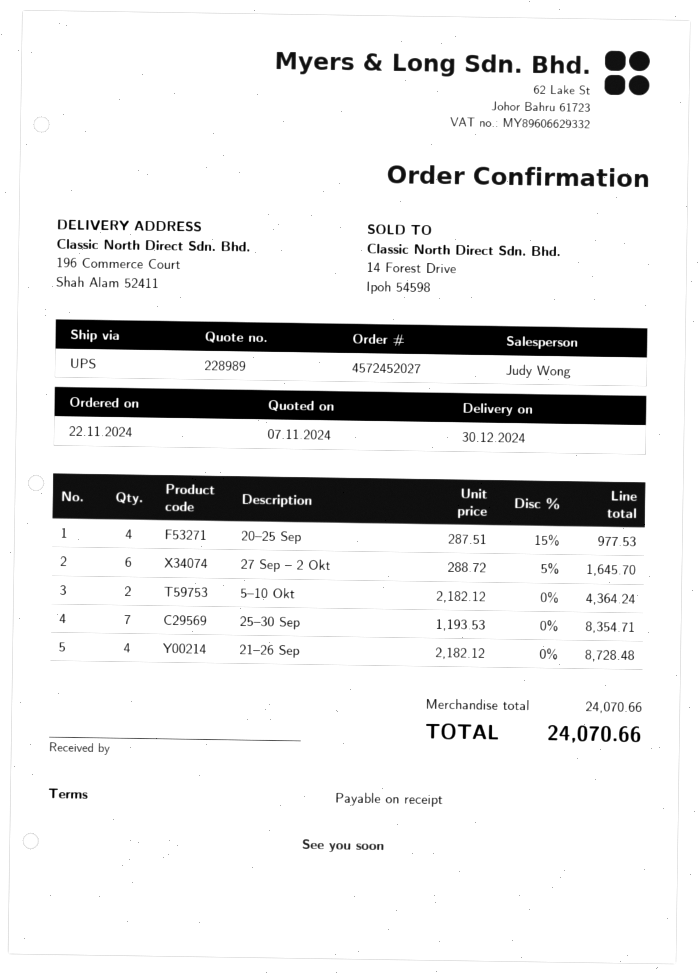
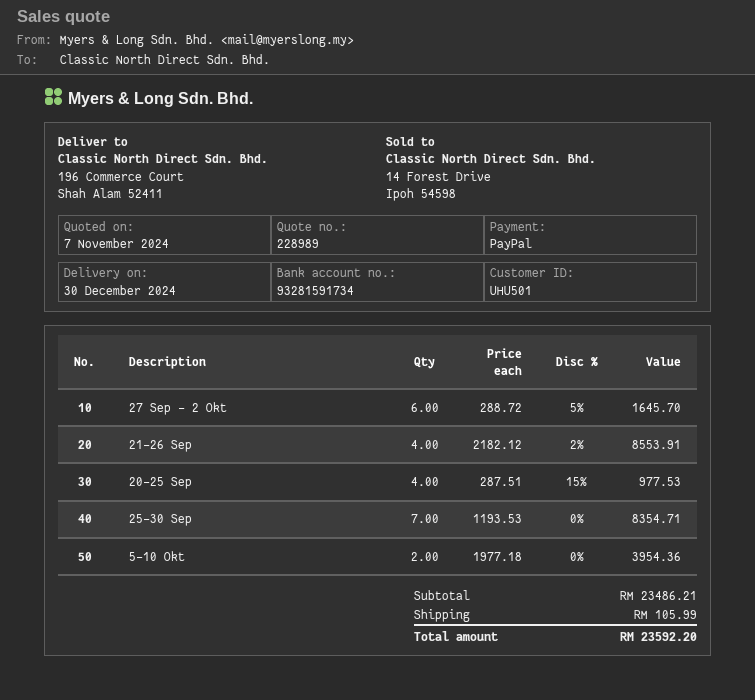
5–10 Okt: 2 x 2182.12 = 4364.24 -> 2 x 1977.18 = 3954.36
21–26 Sep: 4 x 2182.12 = 8728.48 -> 4 x 2182.12 - 2% = 8553.91
subtotal: 24070.66 -> 23486.21
shipping: none -> 105.99
total: 24070.66 -> 23592.20

